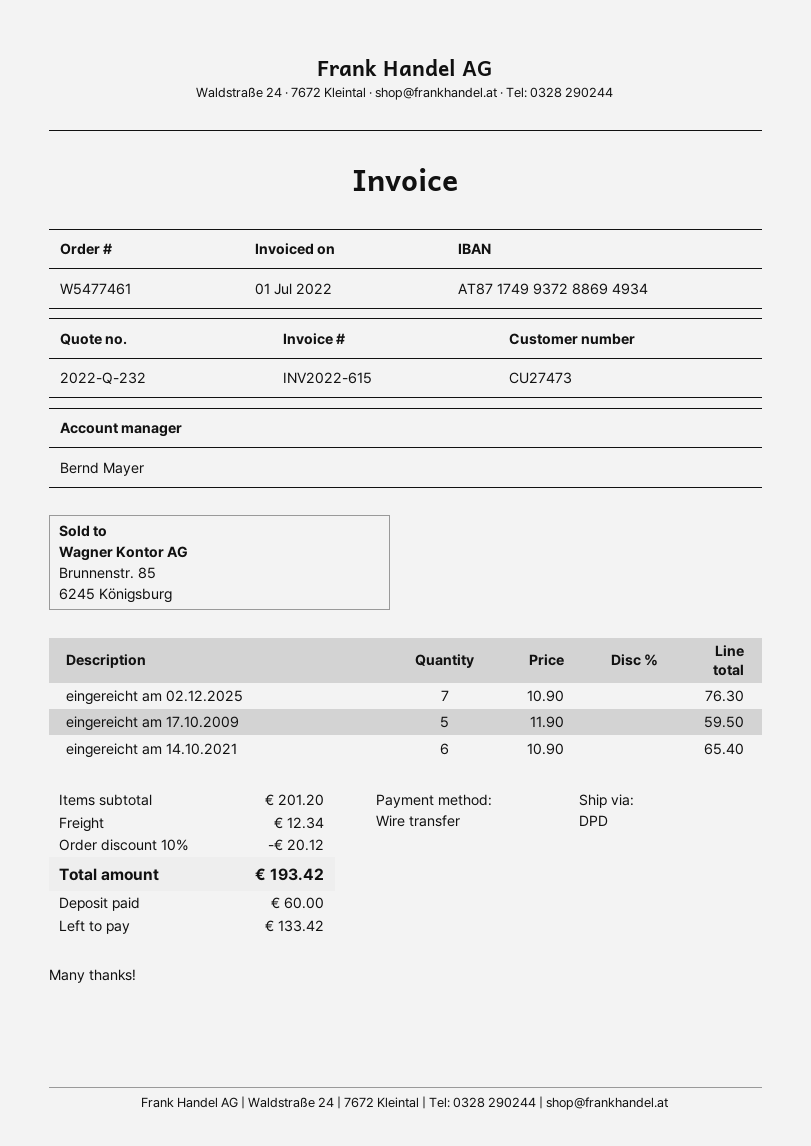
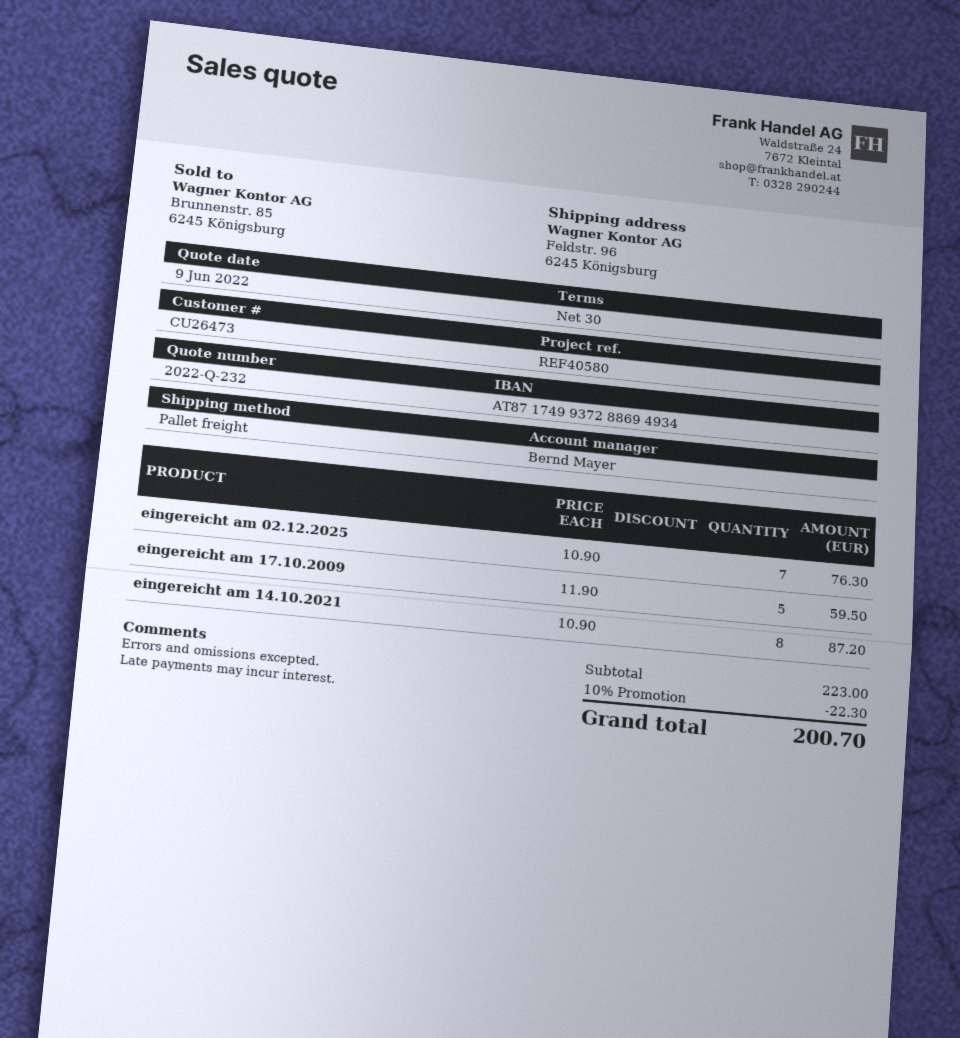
customer number: CU27473 -> CU26473
shipping method: DPD -> pallet freight
eingereicht am 14.10.2021: 6 x 10.90 = 65.40 -> 8 x 10.90 = 87.20
subtotal: 201.20 -> 223.00
discount: 10% = 20.12 -> 10% = 22.30
shipping: 12.34 -> none
total: 193.42 -> 200.70

